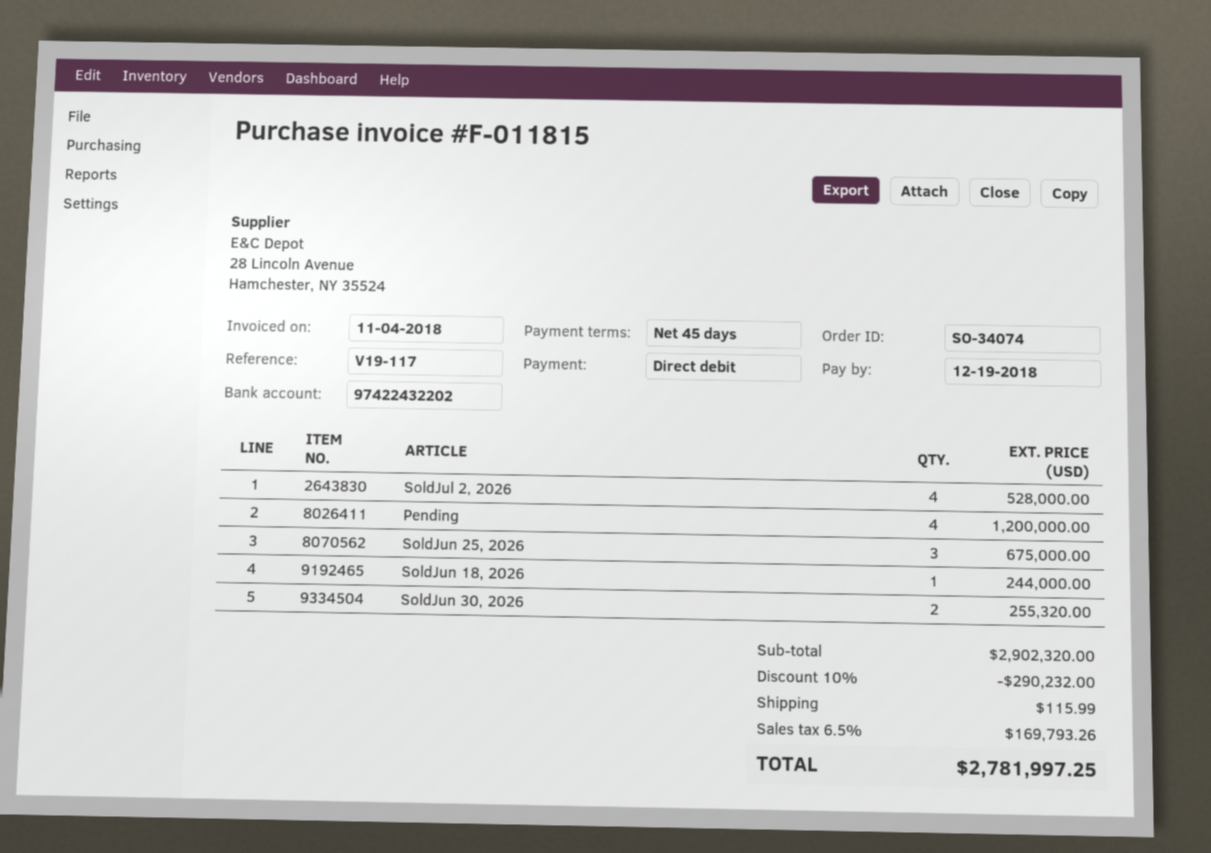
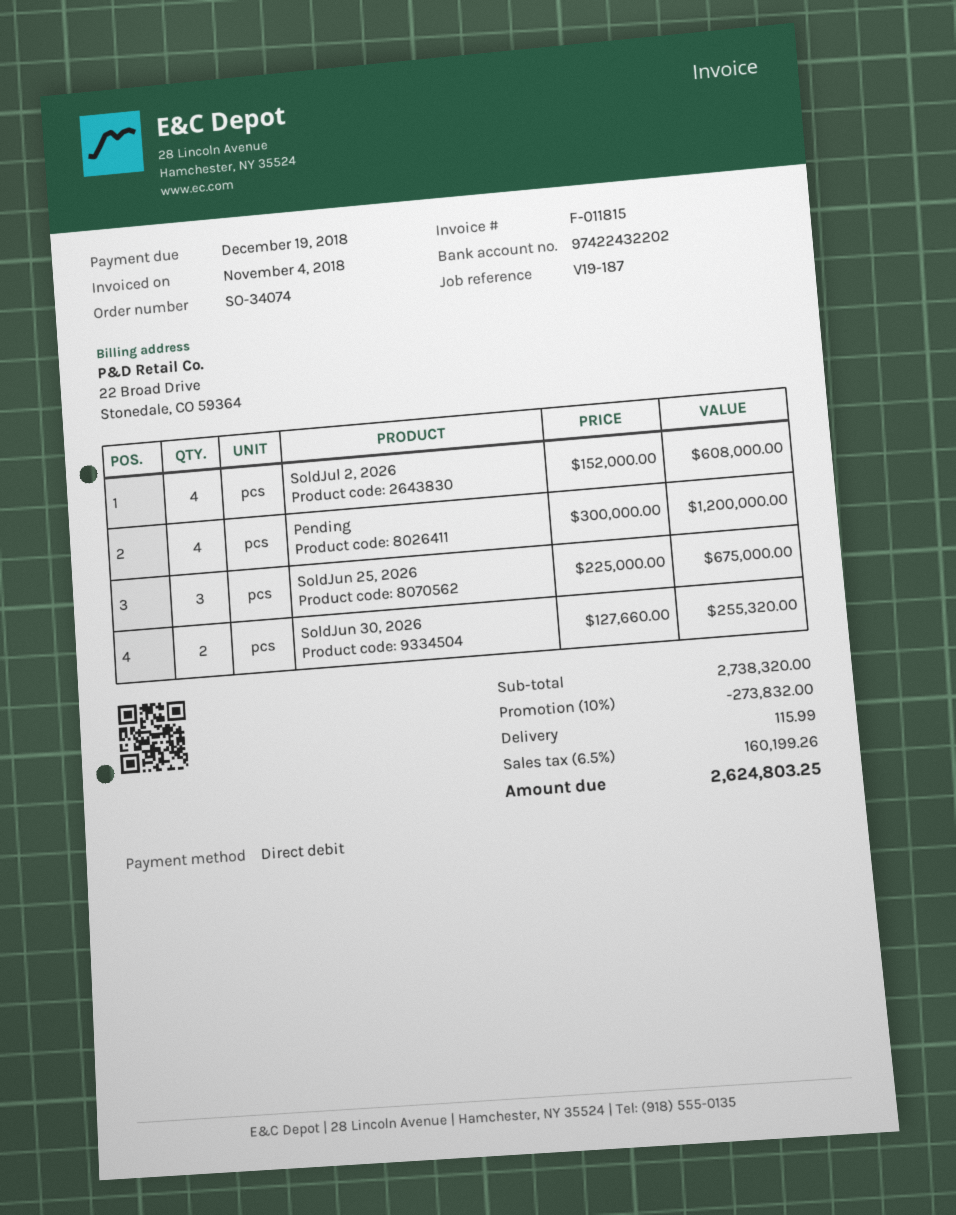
reference: V19-117 -> V19-187
SoldJul 2, 2026: 4 for 528000.00 -> 4 for 608000.00
SoldJun 18, 2026: 1 for 244000.00 -> none
subtotal: 2902320.00 -> 2738320.00
discount: 10% = 290232.00 -> 10% = 273832.00
tax: 6.5% = 169793.26 -> 6.5% = 160199.26
total: 2781997.25 -> 2624803.25

